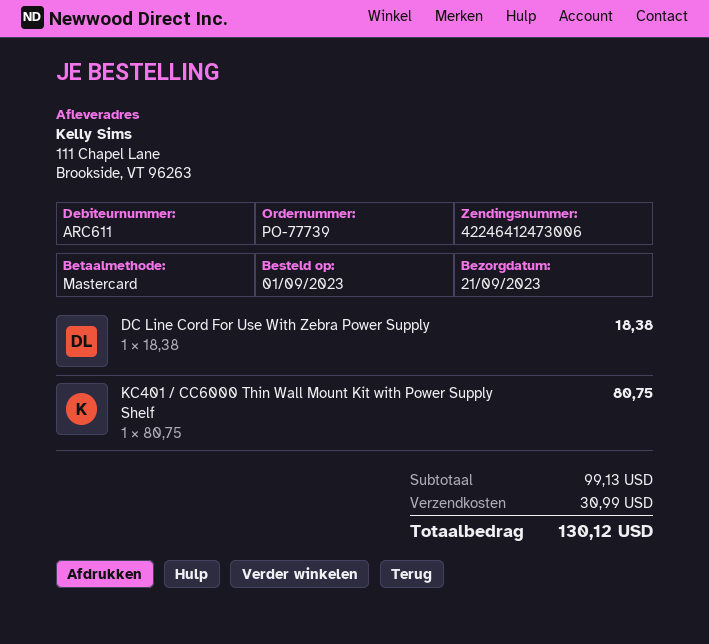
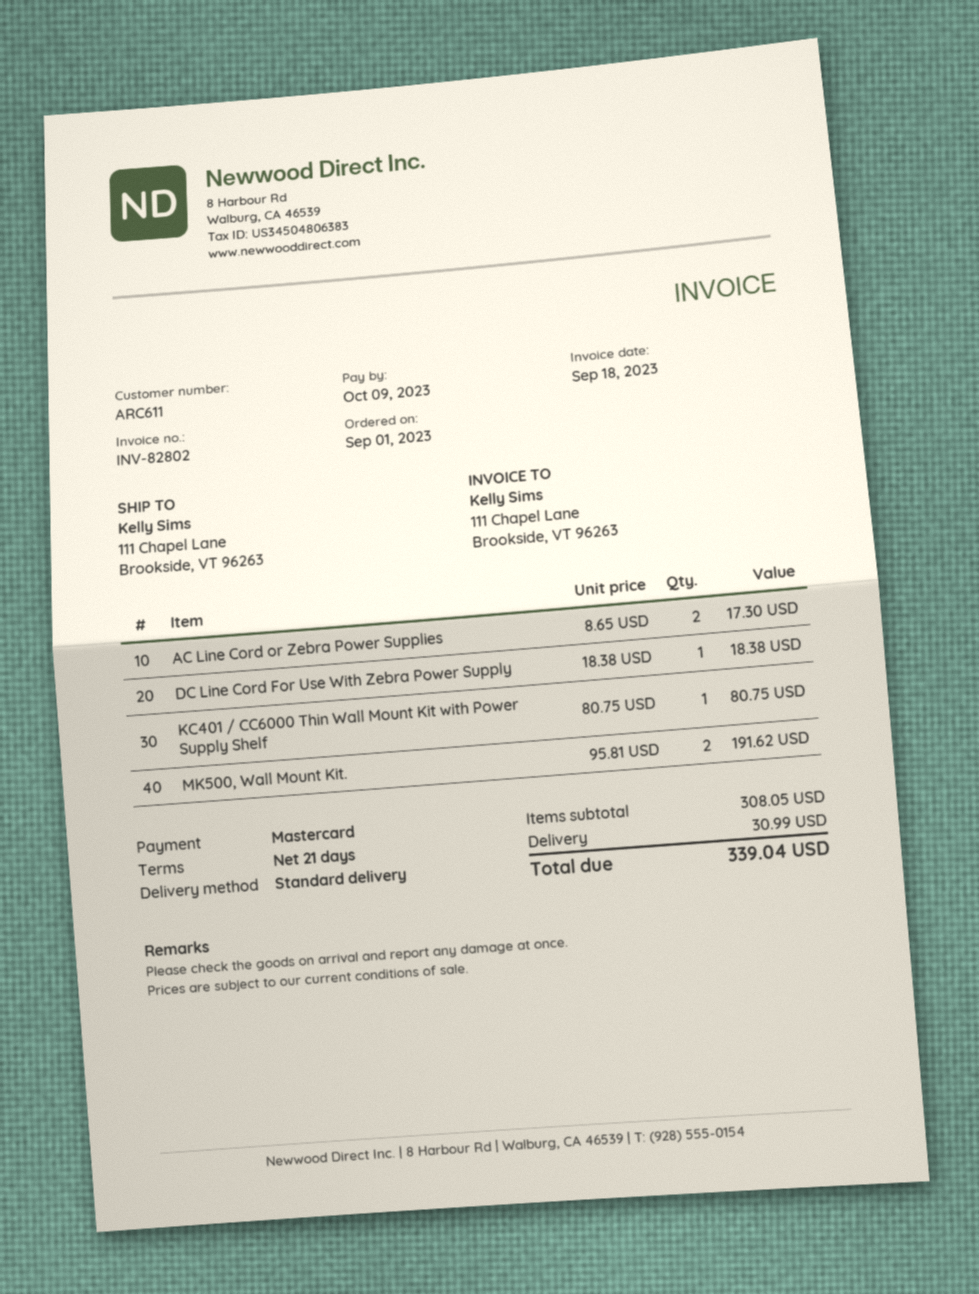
AC Line Cord or Zebra Power Supplies: none -> 2 x 8.65 = 17.30
MK500, Wall Mount Kit.: none -> 2 x 95.81 = 191.62
subtotal: 99.13 -> 308.05
total: 130.12 -> 339.04

